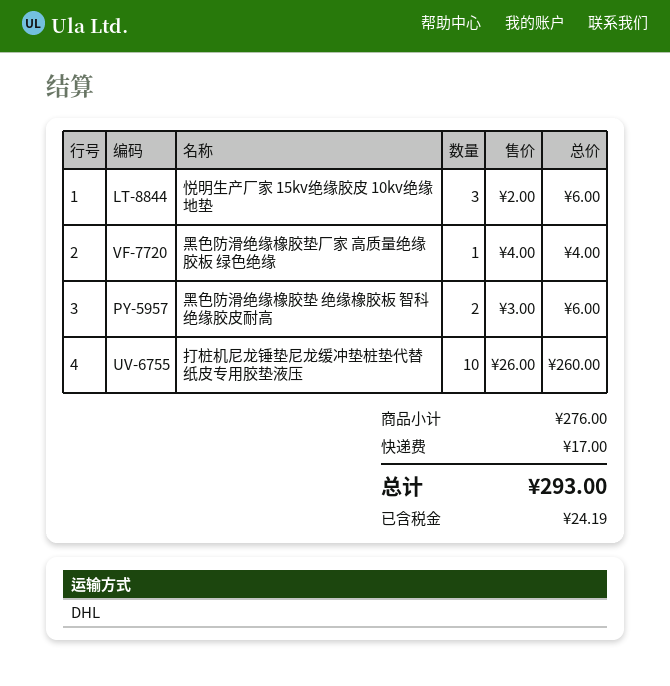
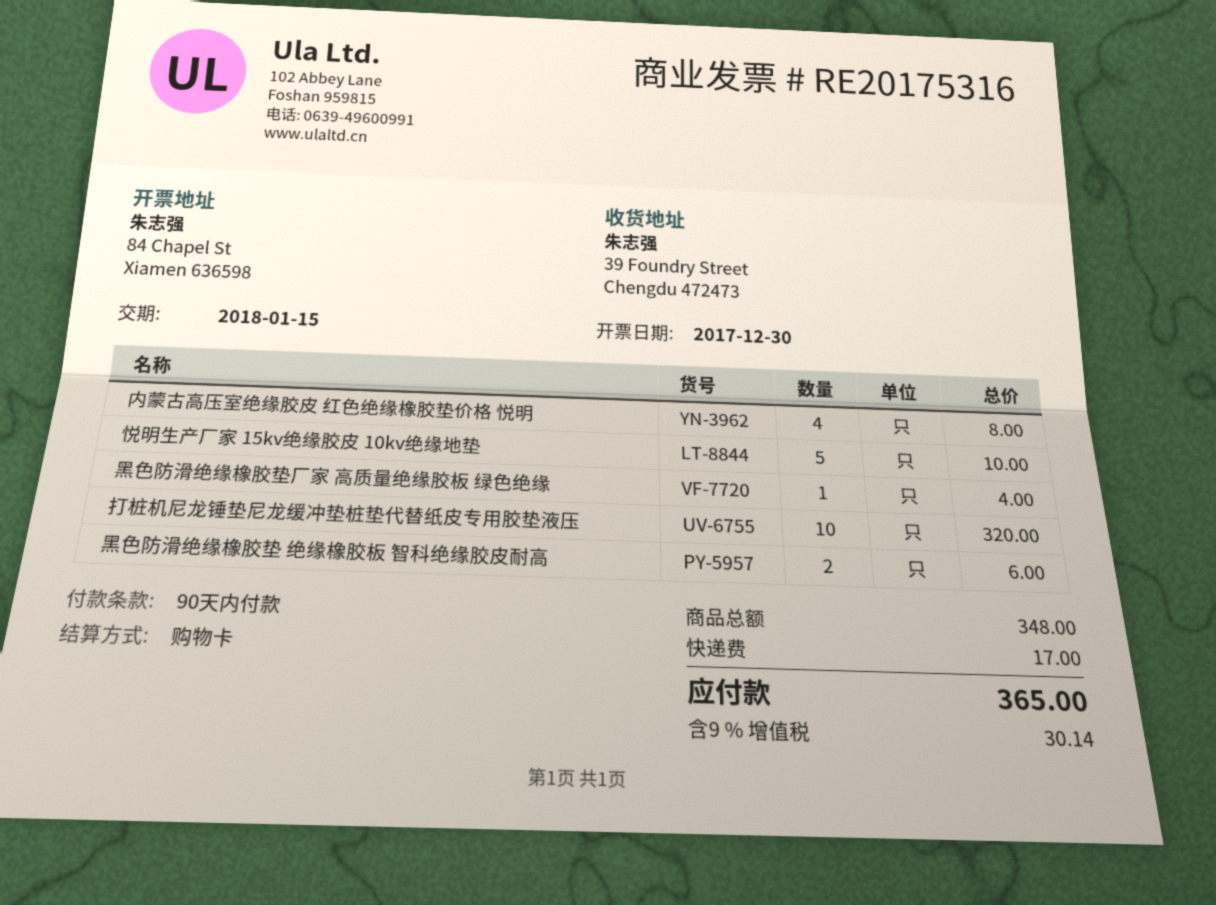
悦明生产厂家 15kv绝缘胶皮 10kv绝缘地垫: 3 for 6.00 -> 5 for 10.00
打桩机尼龙锤垫尼龙缓冲垫桩垫代替纸皮专用胶垫液压: 10 for 260.00 -> 10 for 320.00
内蒙古高压室绝缘胶皮 红色绝缘橡胶垫价格 悦明: none -> 4 for 8.00
subtotal: 276.00 -> 348.00
tax: 24.19 -> 30.14
total: 293.00 -> 365.00

